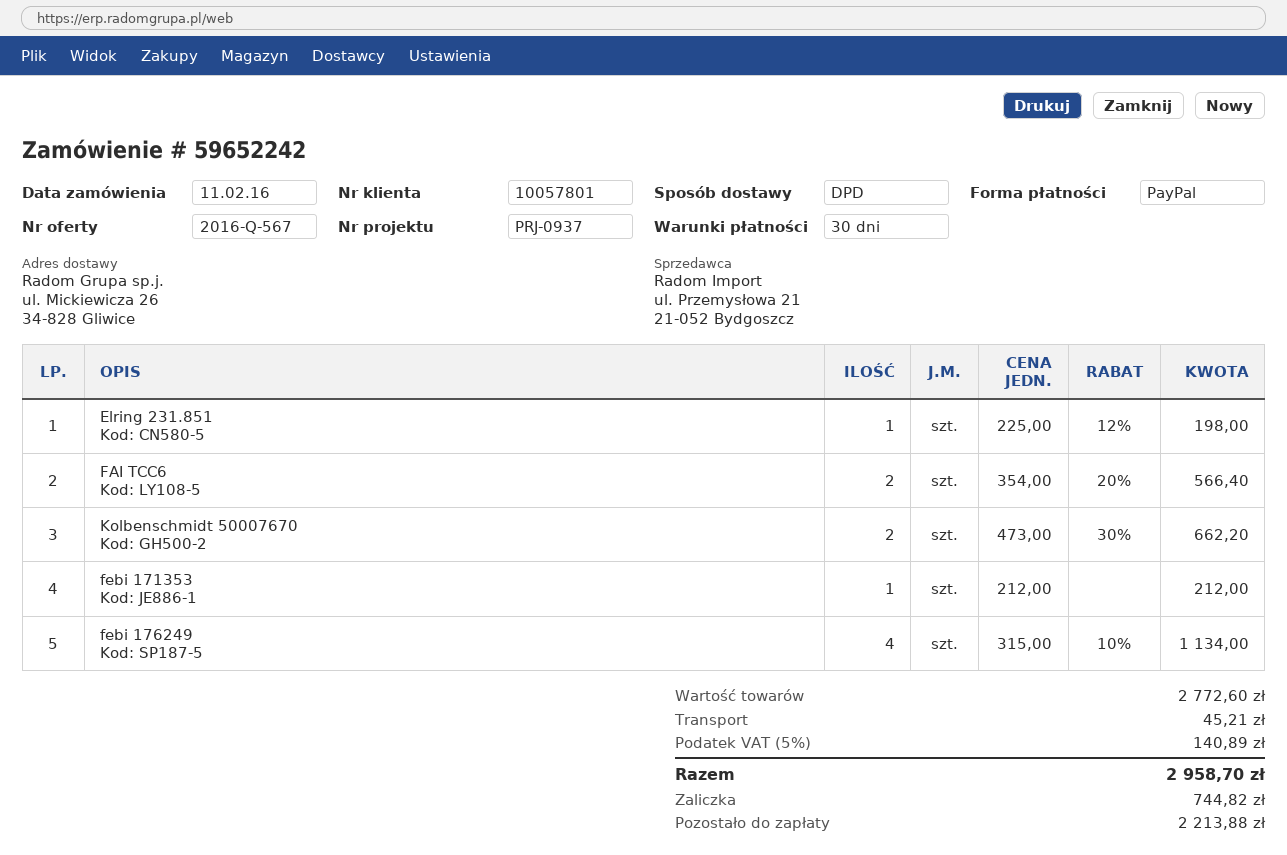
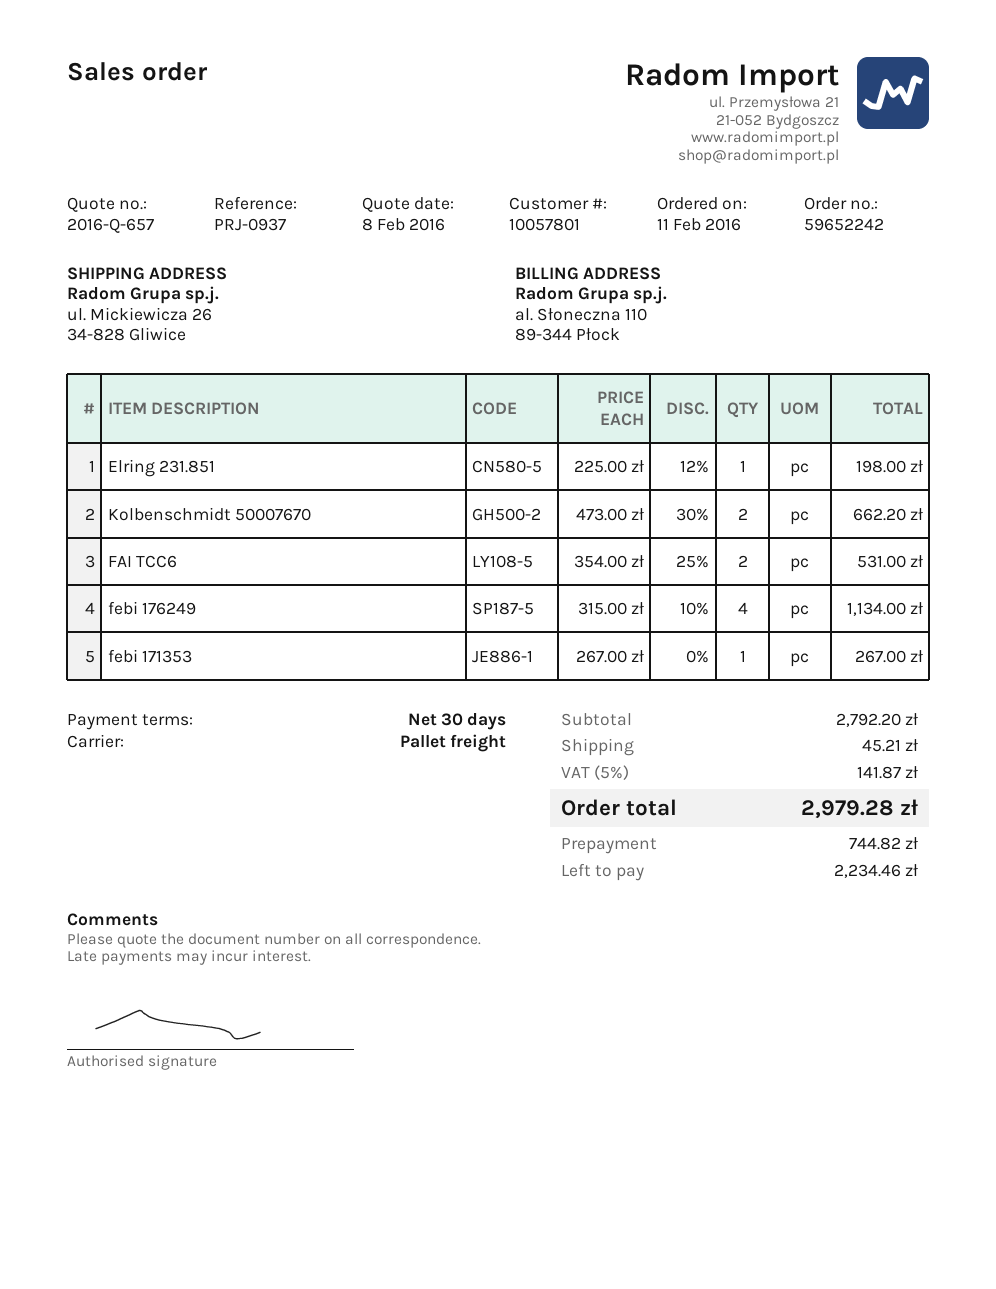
quote number: 2016-Q-567 -> 2016-Q-657
shipping method: DPD -> pallet freight
FAI TCC6: 2 x 354.00 - 20% = 566.40 -> 2 x 354.00 - 25% = 531.00
febi 171353: 1 x 212.00 = 212.00 -> 1 x 267.00 = 267.00
subtotal: 2772.60 -> 2792.20
tax: 5% = 140.89 -> 5% = 141.87
total: 2958.70 -> 2979.28
balance: 2213.88 -> 2234.46

